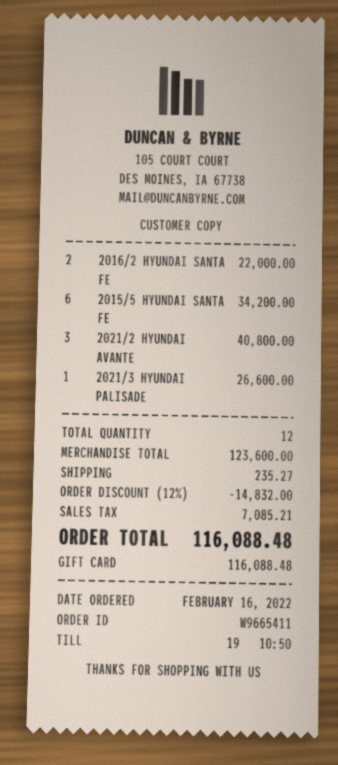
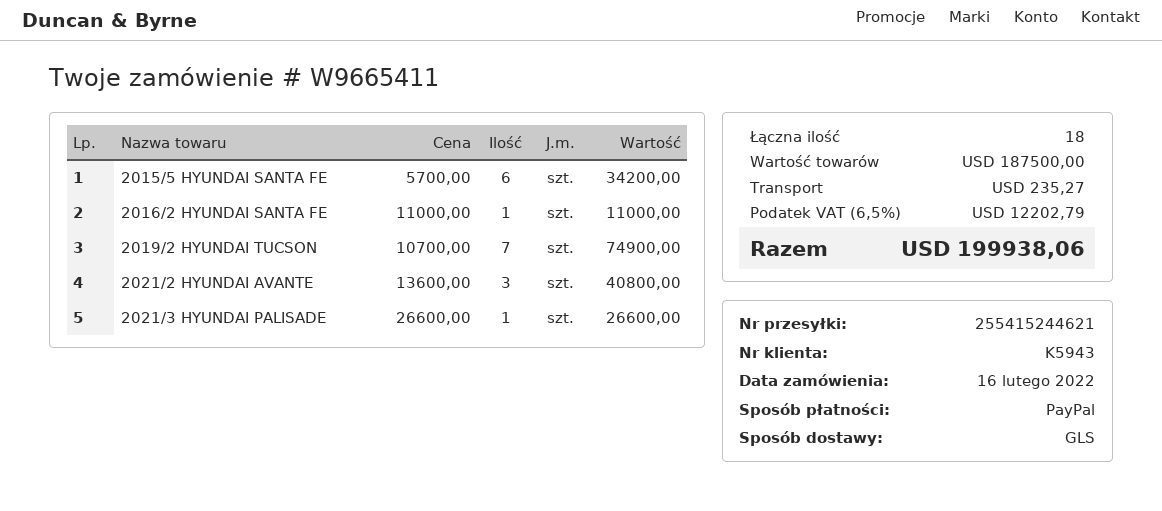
payment method: gift card -> PayPal
2016/2 HYUNDAI SANTA FE: 2 for 22000.00 -> 1 for 11000.00
2019/2 HYUNDAI TUCSON: none -> 7 for 74900.00
total quantity: 12 -> 18
subtotal: 123600.00 -> 187500.00
discount: 12% = 14832.00 -> none
tax: 7085.21 -> 12202.79
total: 116088.48 -> 199938.06

